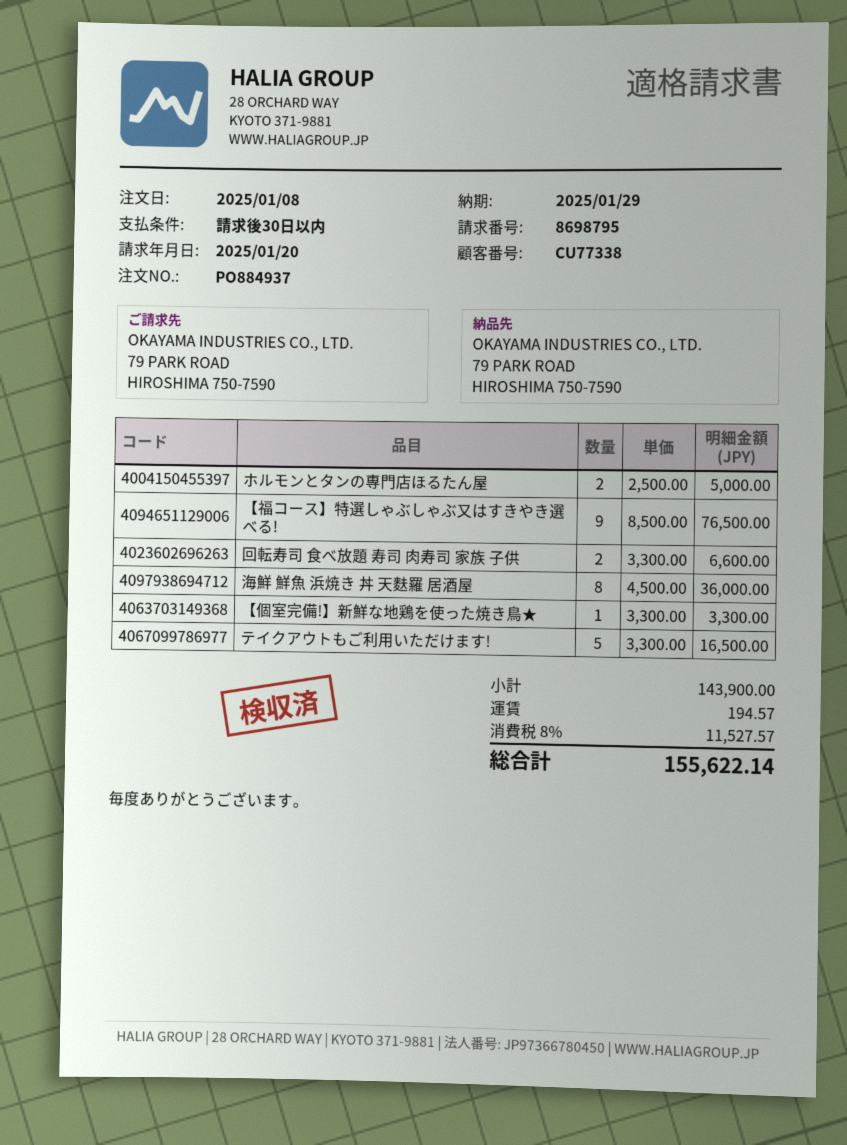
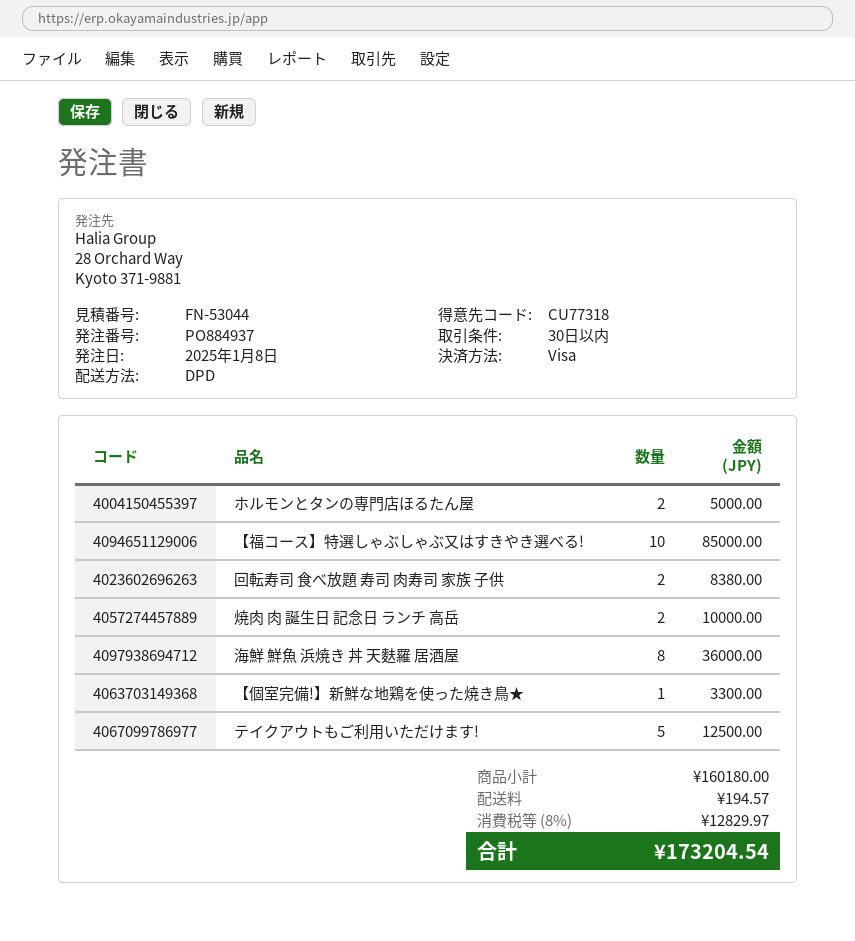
customer number: CU77338 -> CU77318
【福コース】特選しゃぶしゃぶ又はすきやき選べる!: 9 for 76500.00 -> 10 for 85000.00
回転寿司 食べ放題 寿司 肉寿司 家族 子供: 2 for 6600.00 -> 2 for 8380.00
テイクアウトもご利用いただけます!: 5 for 16500.00 -> 5 for 12500.00
焼肉 肉 誕生日 記念日 ランチ 高岳: none -> 2 for 10000.00
subtotal: 143900.00 -> 160180.00
tax: 8% = 11527.57 -> 8% = 12829.97
total: 155622.14 -> 173204.54

